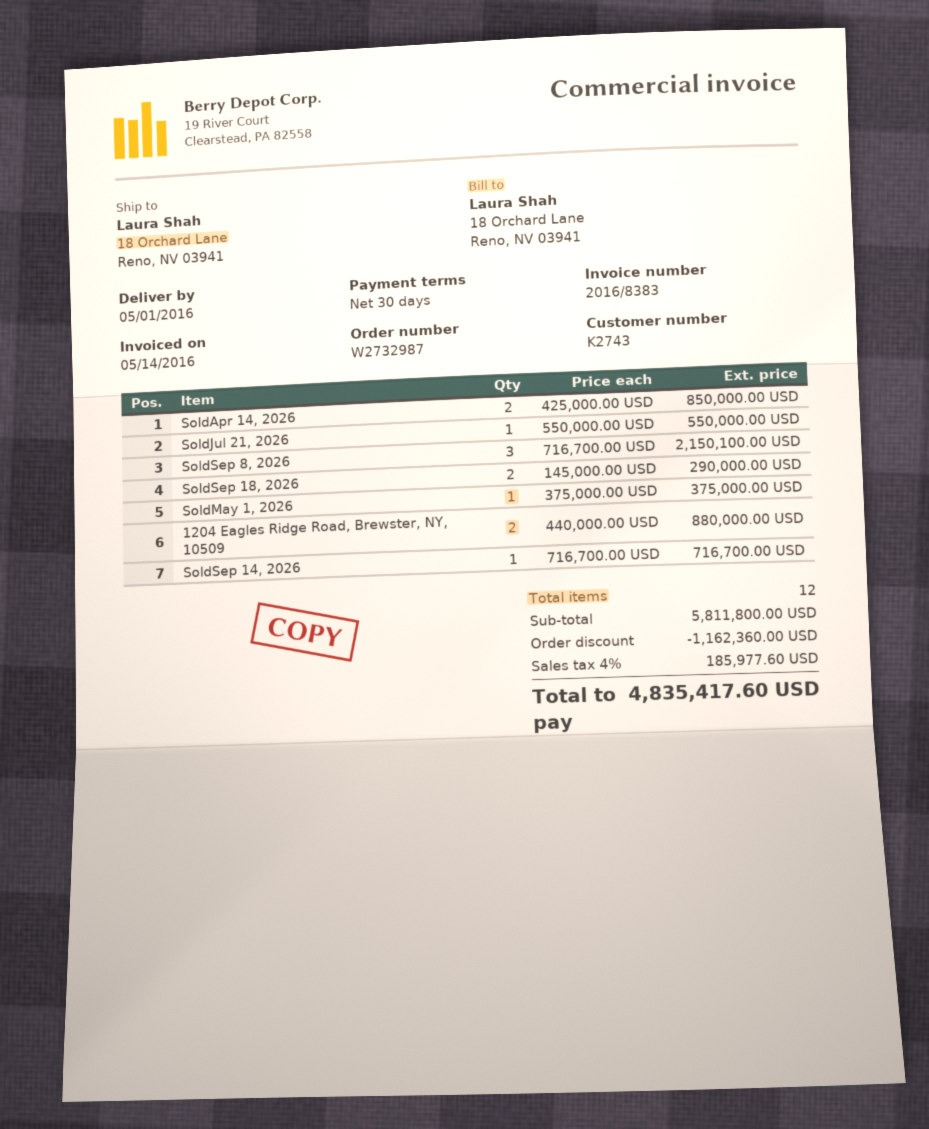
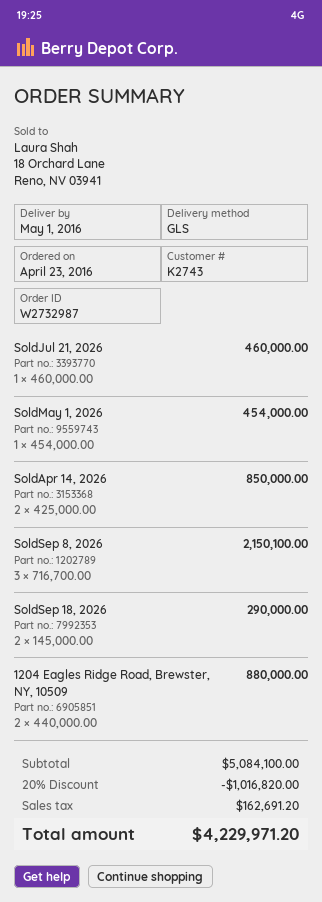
SoldJul 21, 2026: 1 x 550000.00 = 550000.00 -> 1 x 460000.00 = 460000.00
SoldMay 1, 2026: 1 x 375000.00 = 375000.00 -> 1 x 454000.00 = 454000.00
SoldSep 14, 2026: 1 x 716700.00 = 716700.00 -> none
subtotal: 5811800.00 -> 5084100.00
discount: 1162360.00 -> 1016820.00
tax: 185977.60 -> 162691.20
total: 4835417.60 -> 4229971.20

